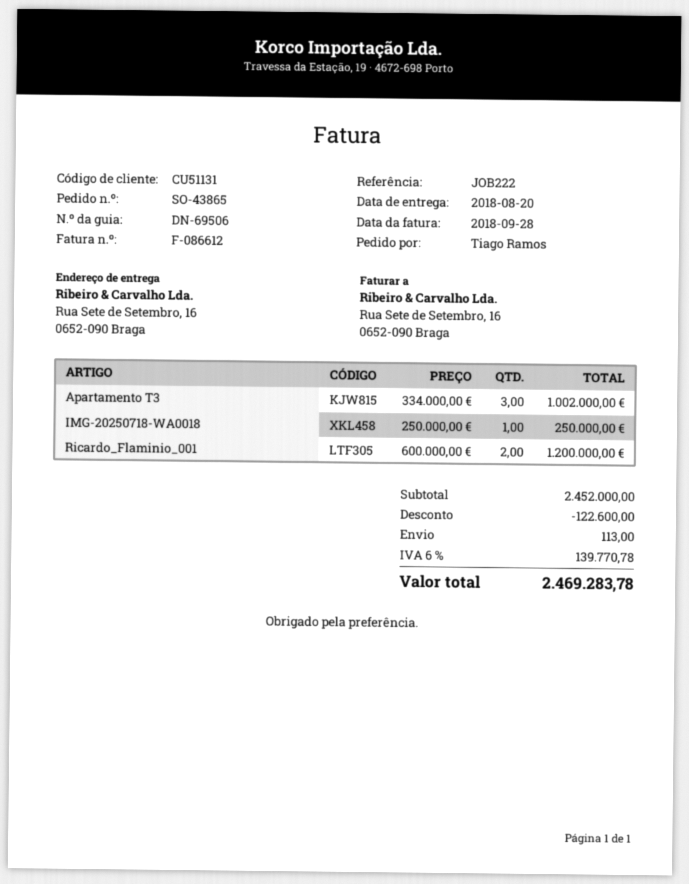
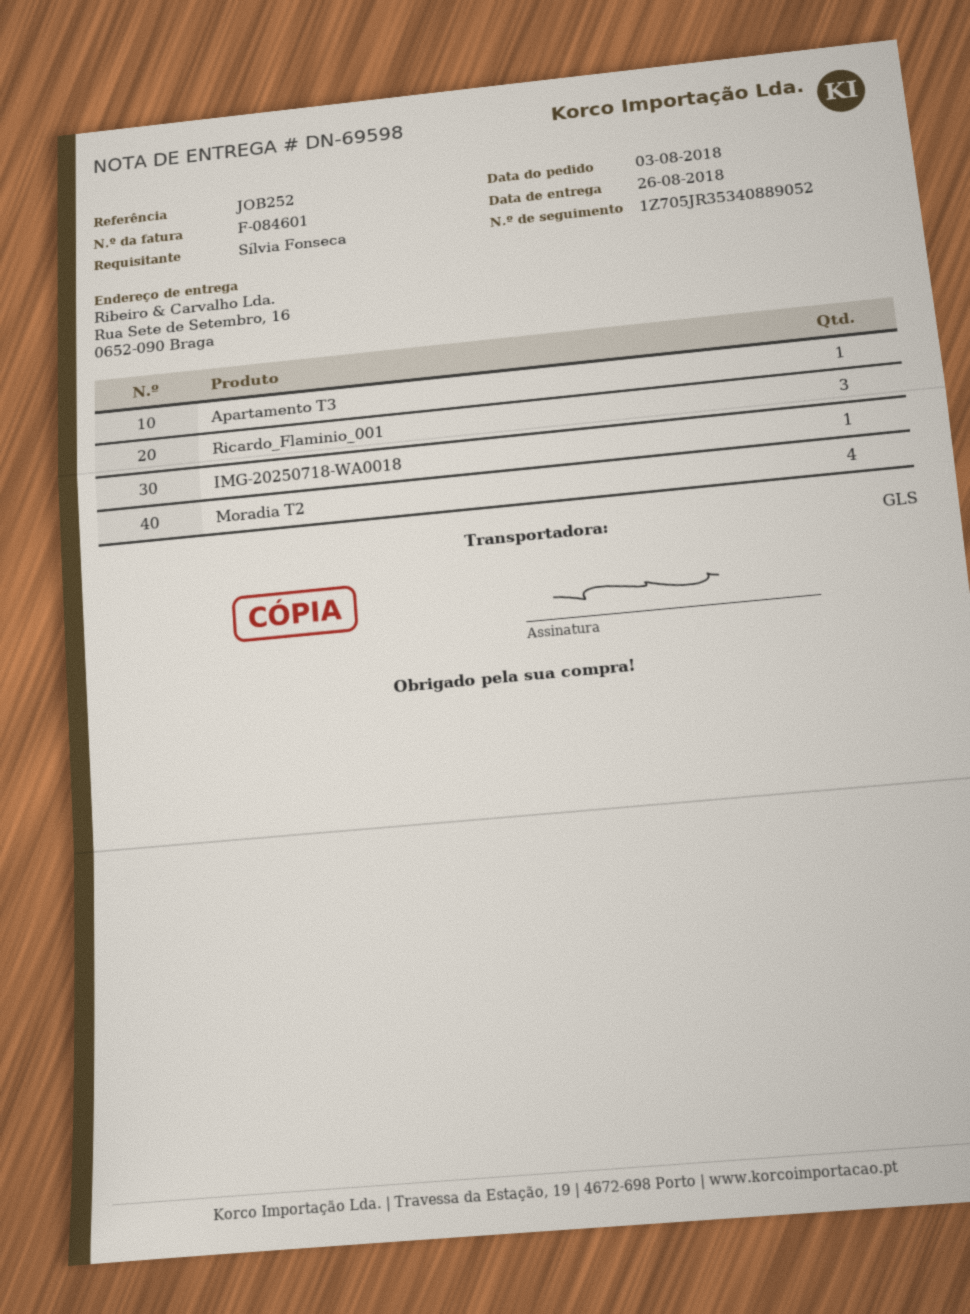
delivery note number: DN-69506 -> DN-69598
delivery date: 2018-08-20 -> 2018-08-26
invoice number: F-086612 -> F-084601
reference: JOB222 -> JOB252
ordered by: Tiago Ramos -> Sílvia Fonseca
Apartamento T3: 3 -> 1
Ricardo_Flaminio_001: 2 -> 3
Moradia T2: none -> 4

